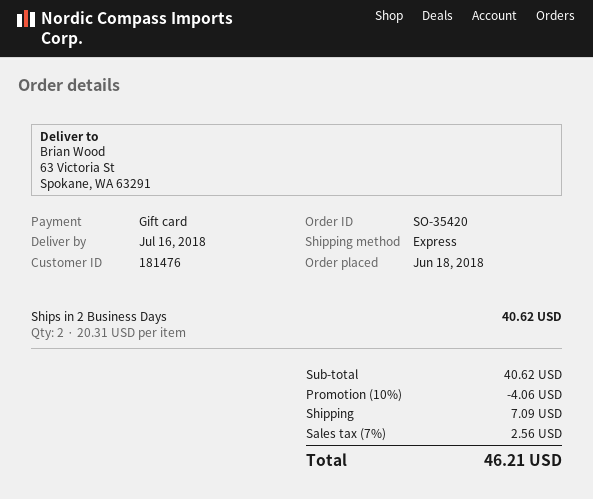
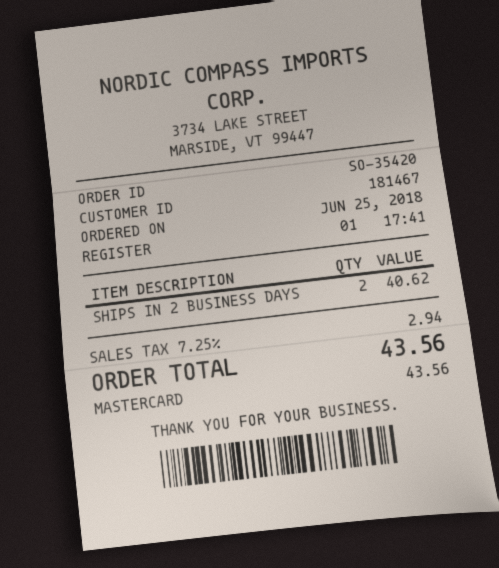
order date: 2018-06-18 -> 2018-06-25
customer number: 181476 -> 181467
payment method: gift card -> Mastercard
discount: 10% = 4.06 -> none
shipping: 7.09 -> none
tax: 7% = 2.56 -> 7.25% = 2.94
total: 46.21 -> 43.56

